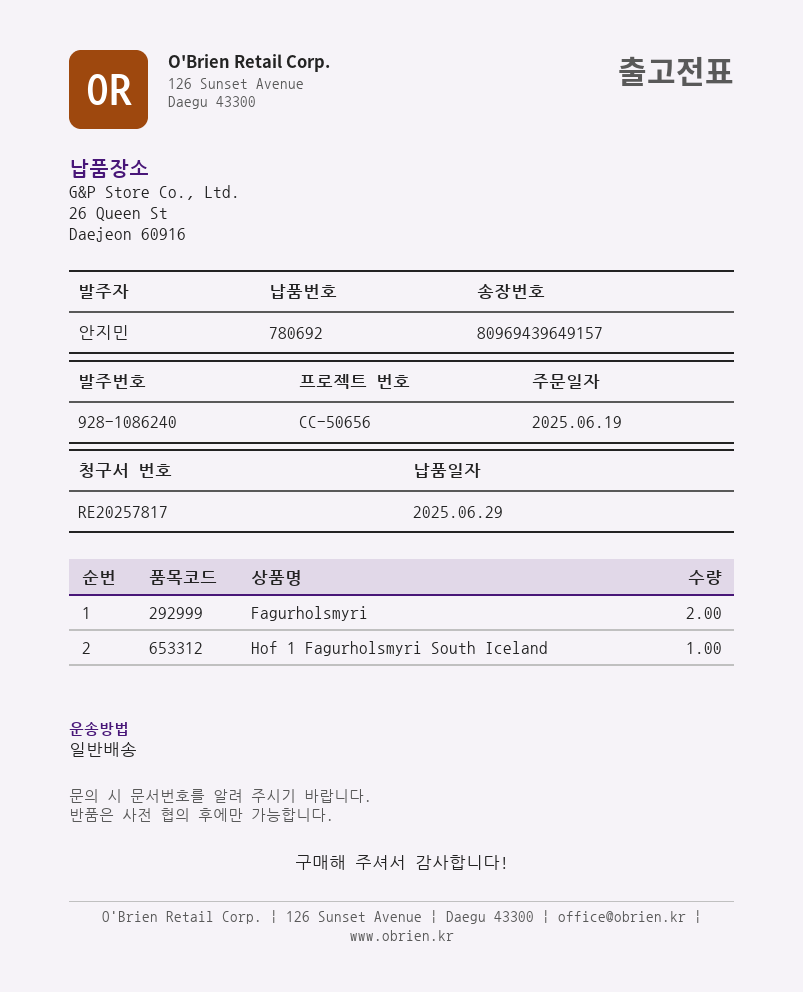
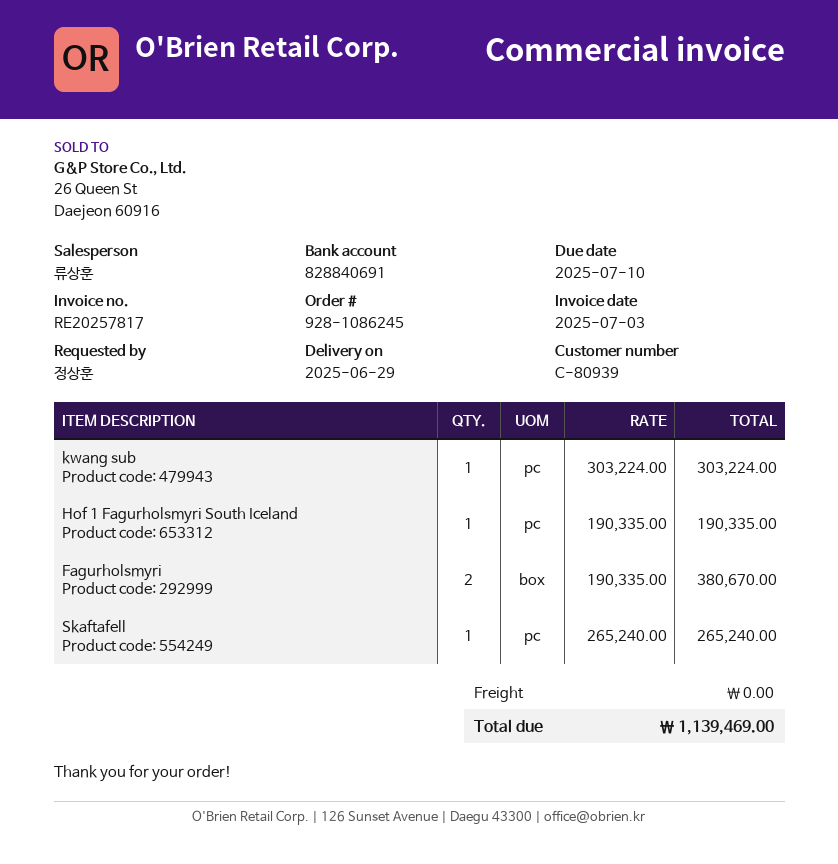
order number: 928-1086240 -> 928-1086245
ordered by: 안지민 -> 정상훈
kwang sub: none -> 1
Skaftafell: none -> 1

